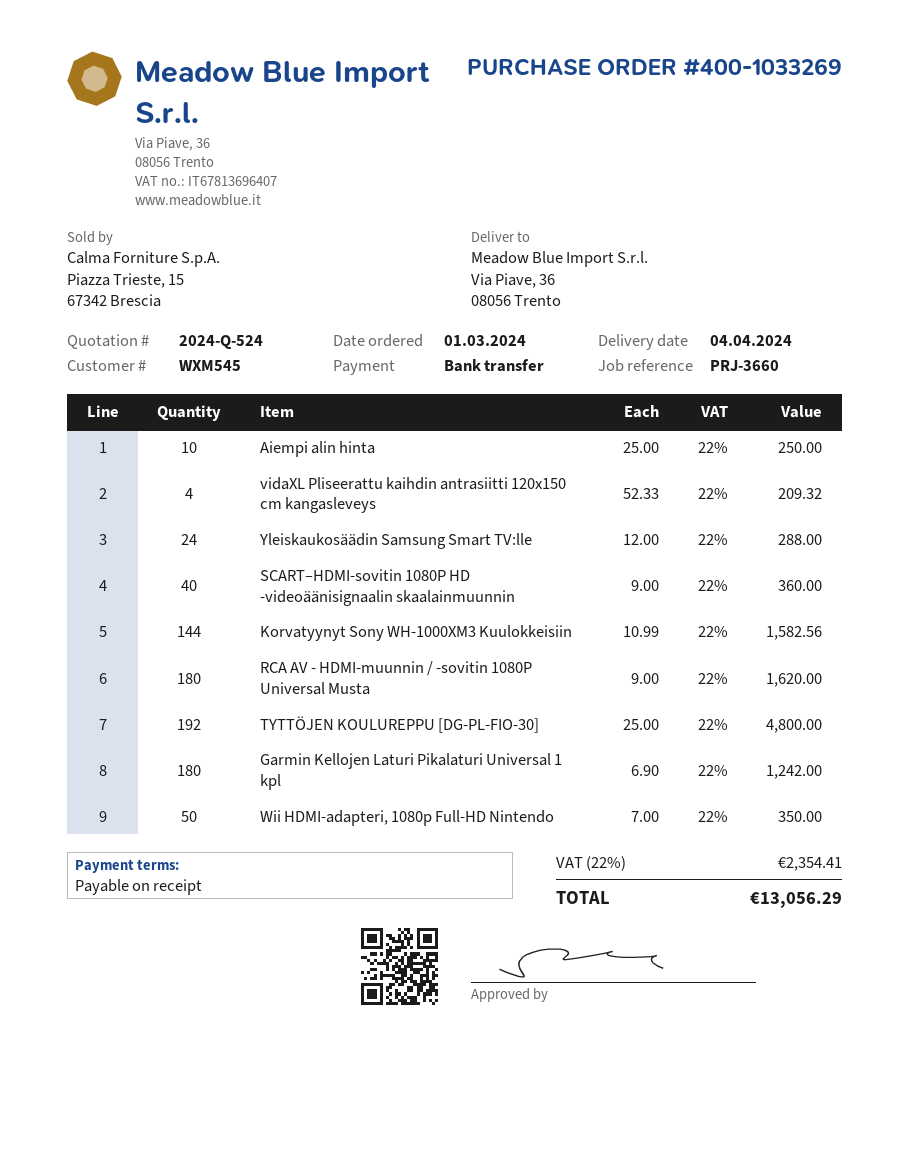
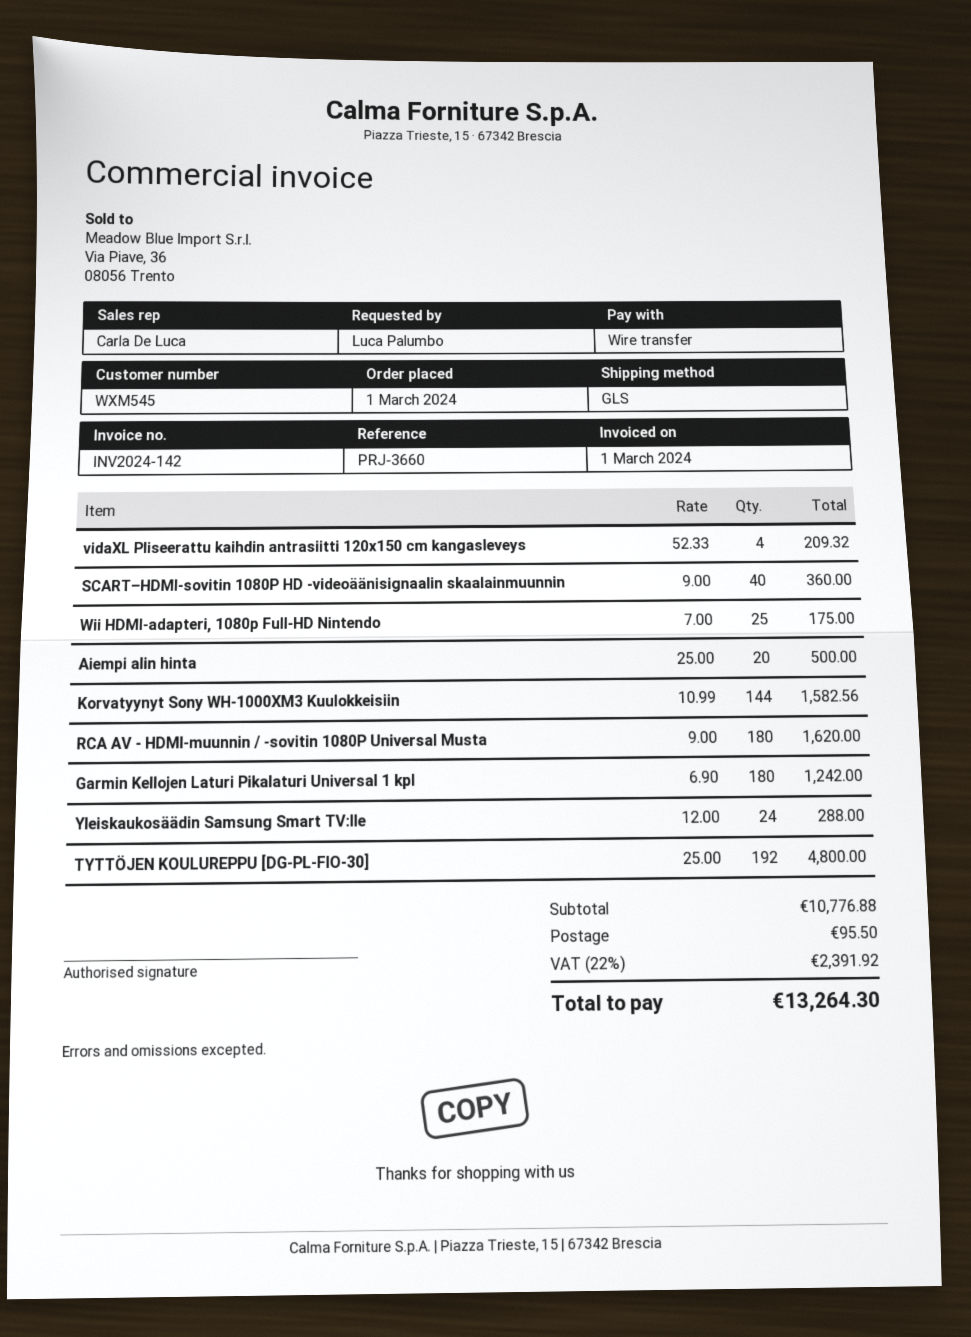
Aiempi alin hinta: 10 x 25.00 = 250.00 -> 20 x 25.00 = 500.00
Wii HDMI-adapteri, 1080p Full-HD Nintendo: 50 x 7.00 = 350.00 -> 25 x 7.00 = 175.00
shipping: none -> 95.50
tax: 22% = 2354.41 -> 22% = 2391.92
total: 13056.29 -> 13264.30

